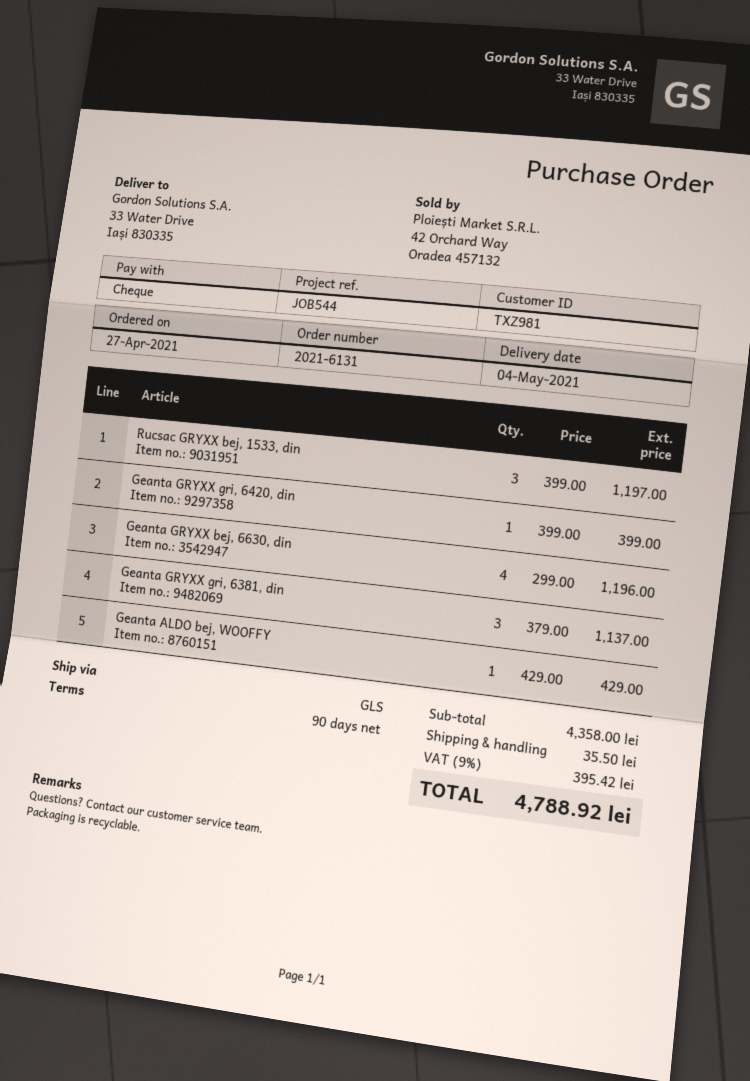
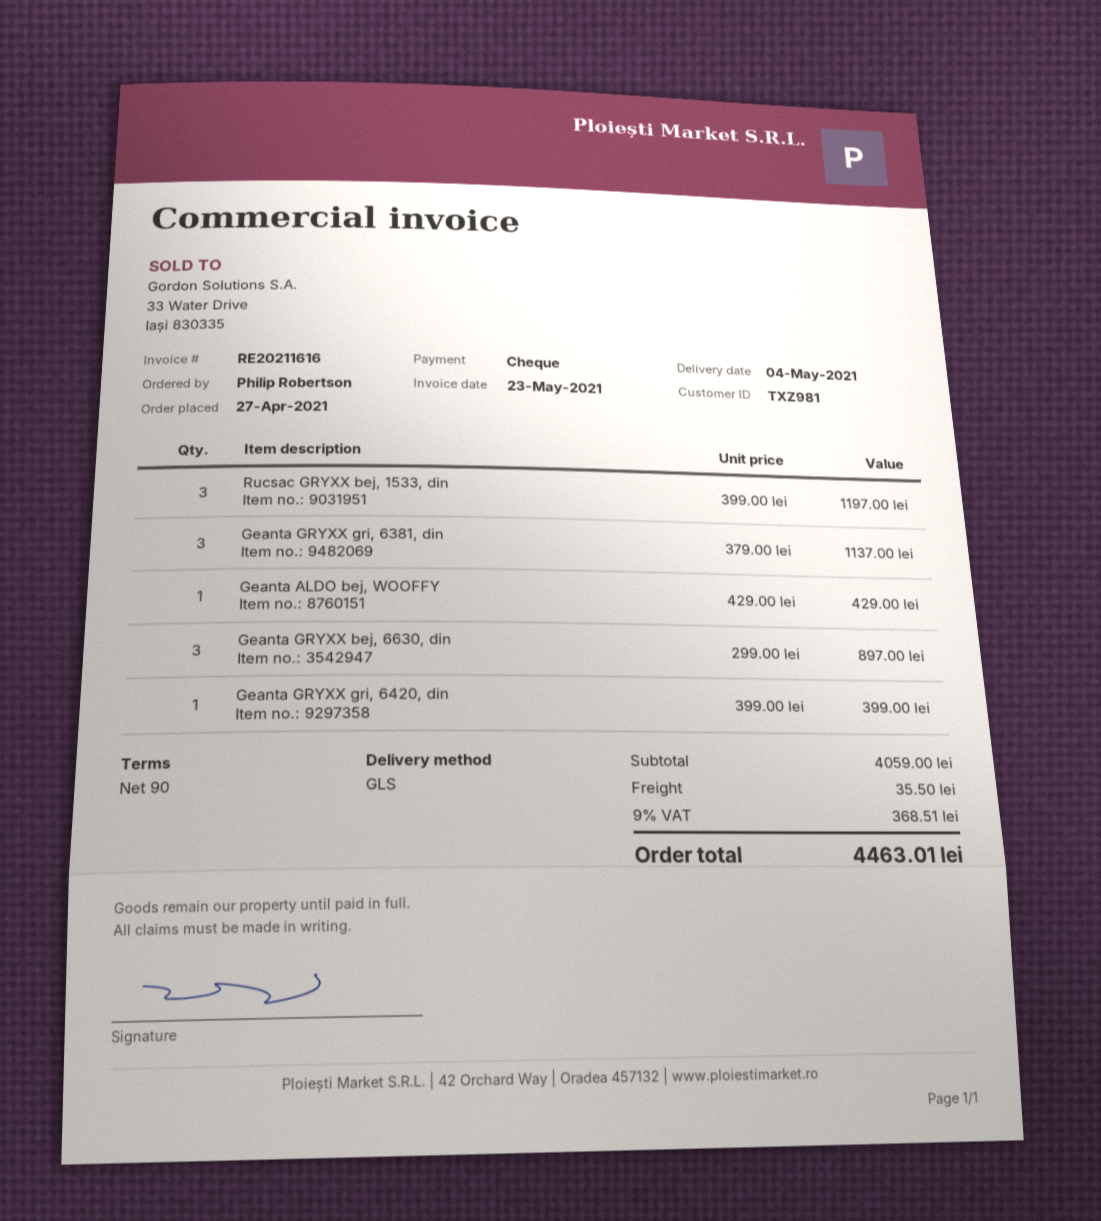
Geanta GRYXX bej, 6630, din: 4 x 299.00 = 1196.00 -> 3 x 299.00 = 897.00
subtotal: 4358.00 -> 4059.00
tax: 9% = 395.42 -> 9% = 368.51
total: 4788.92 -> 4463.01

